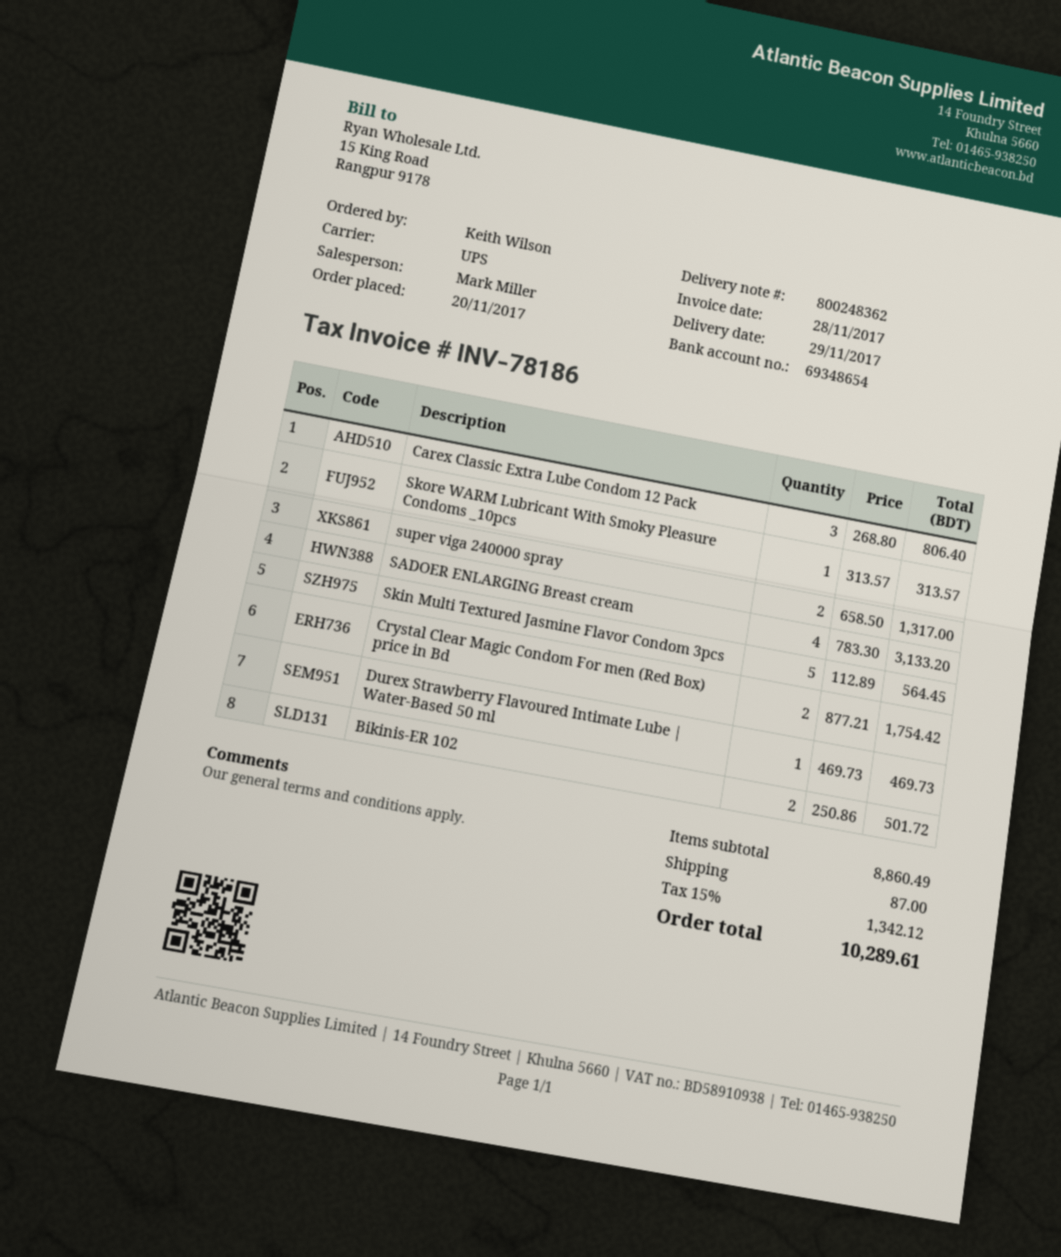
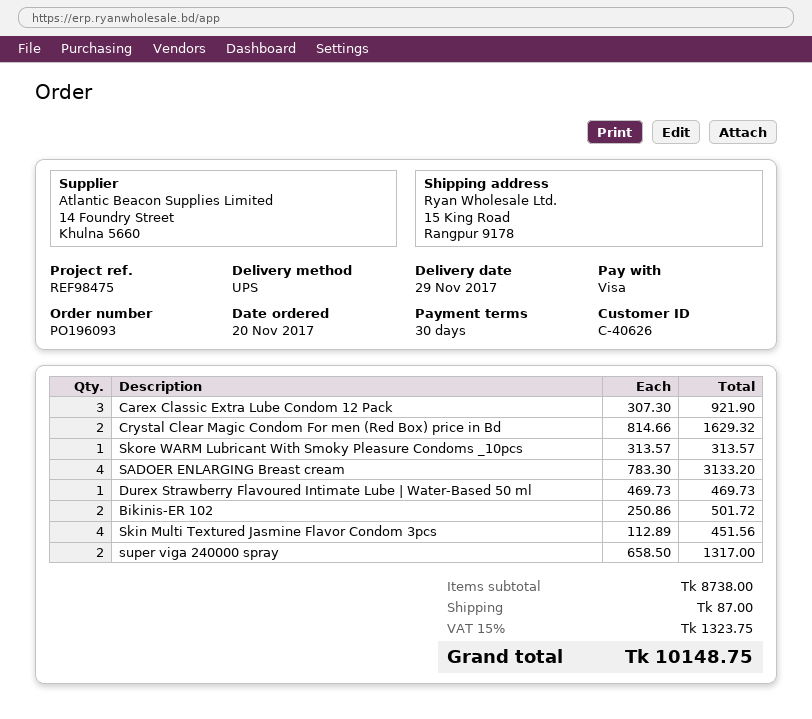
Carex Classic Extra Lube Condom 12 Pack: 3 x 268.80 = 806.40 -> 3 x 307.30 = 921.90
Skin Multi Textured Jasmine Flavor Condom 3pcs: 5 x 112.89 = 564.45 -> 4 x 112.89 = 451.56
Crystal Clear Magic Condom For men (Red Box) price in Bd: 2 x 877.21 = 1754.42 -> 2 x 814.66 = 1629.32
subtotal: 8860.49 -> 8738.00
tax: 15% = 1342.12 -> 15% = 1323.75
total: 10289.61 -> 10148.75

